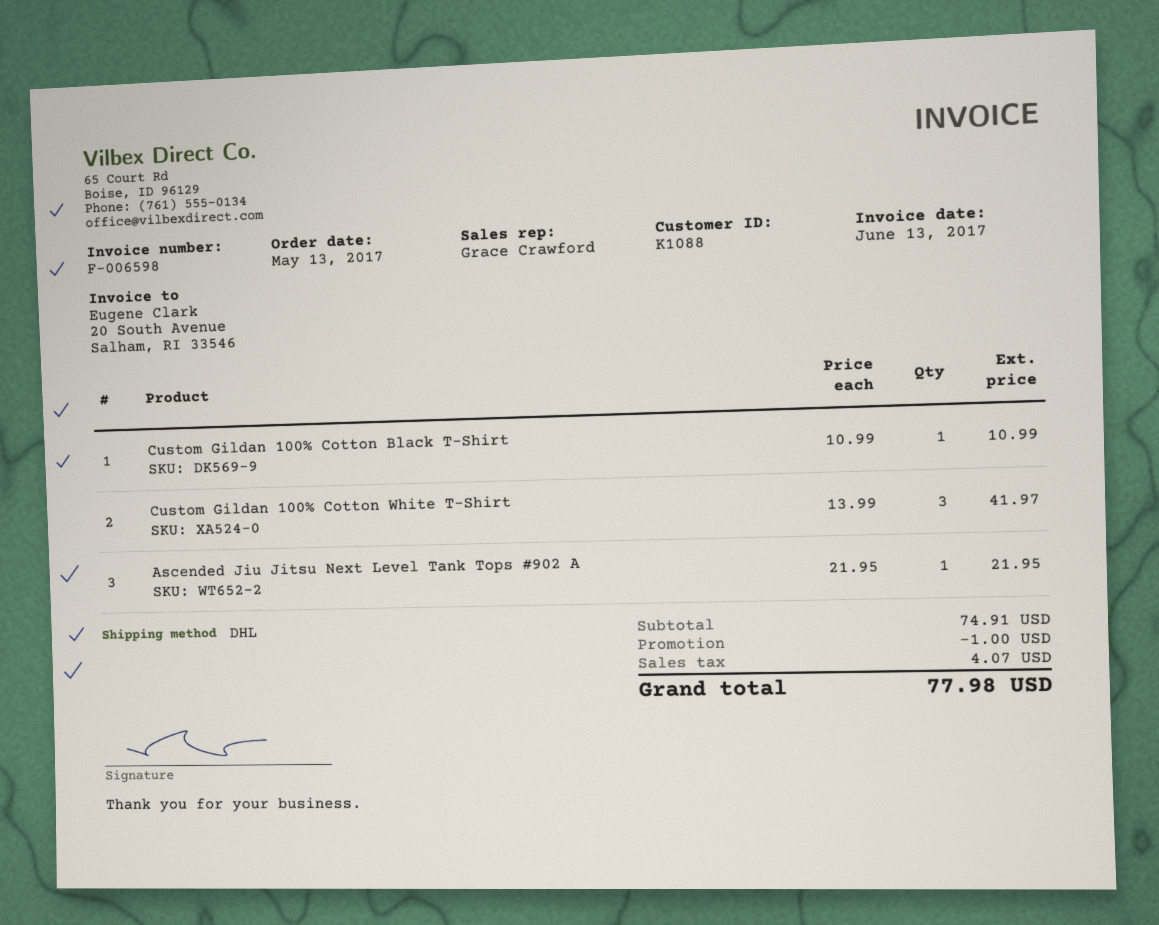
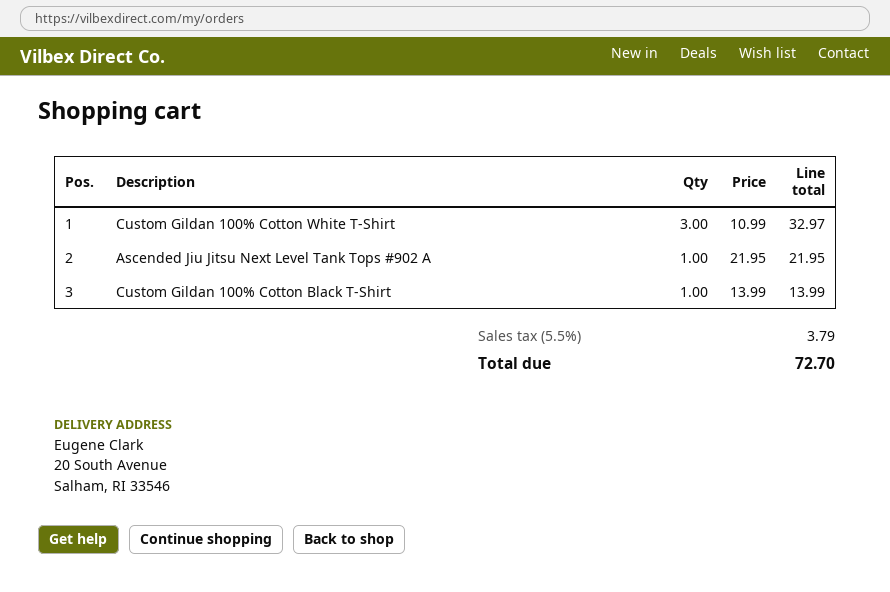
Custom Gildan 100% Cotton Black T-Shirt: 1 x 10.99 = 10.99 -> 1 x 13.99 = 13.99
Custom Gildan 100% Cotton White T-Shirt: 3 x 13.99 = 41.97 -> 3 x 10.99 = 32.97
discount: 1.00 -> none
tax: 4.07 -> 3.79
total: 77.98 -> 72.70

